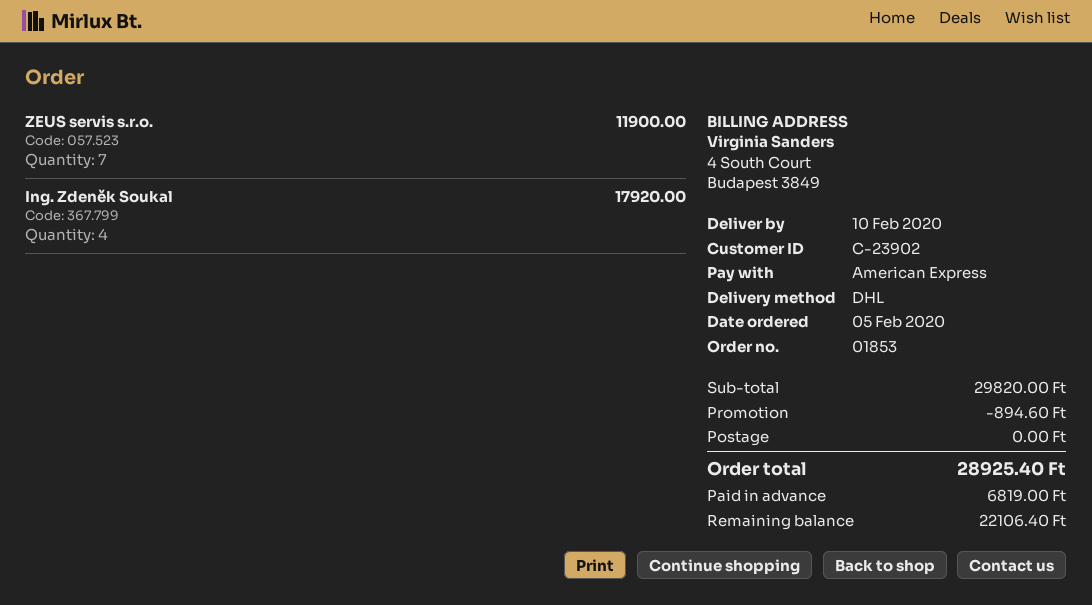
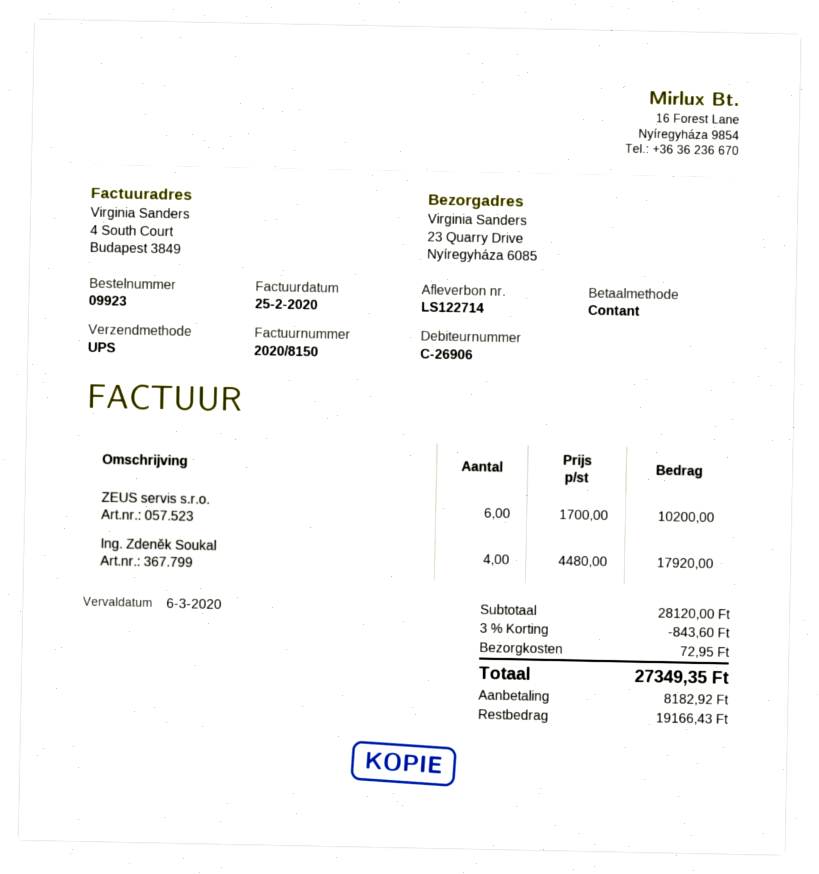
order number: 01853 -> 09923
customer number: C-23902 -> C-26906
payment method: American Express -> cash
shipping method: DHL -> UPS
ZEUS servis s.r.o.: 7 for 11900.00 -> 6 for 10200.00
subtotal: 29820.00 -> 28120.00
discount: 894.60 -> 843.60
shipping: 0.00 -> 72.95
total: 28925.40 -> 27349.35
deposit: 6819.00 -> 8182.92
balance: 22106.40 -> 19166.43

